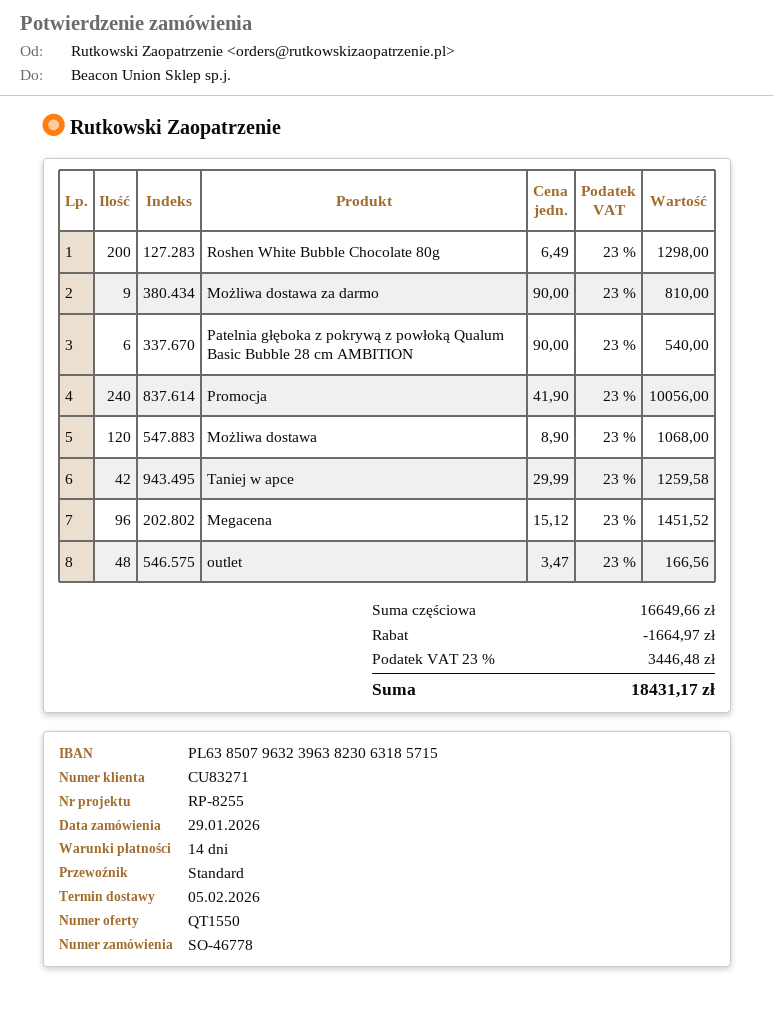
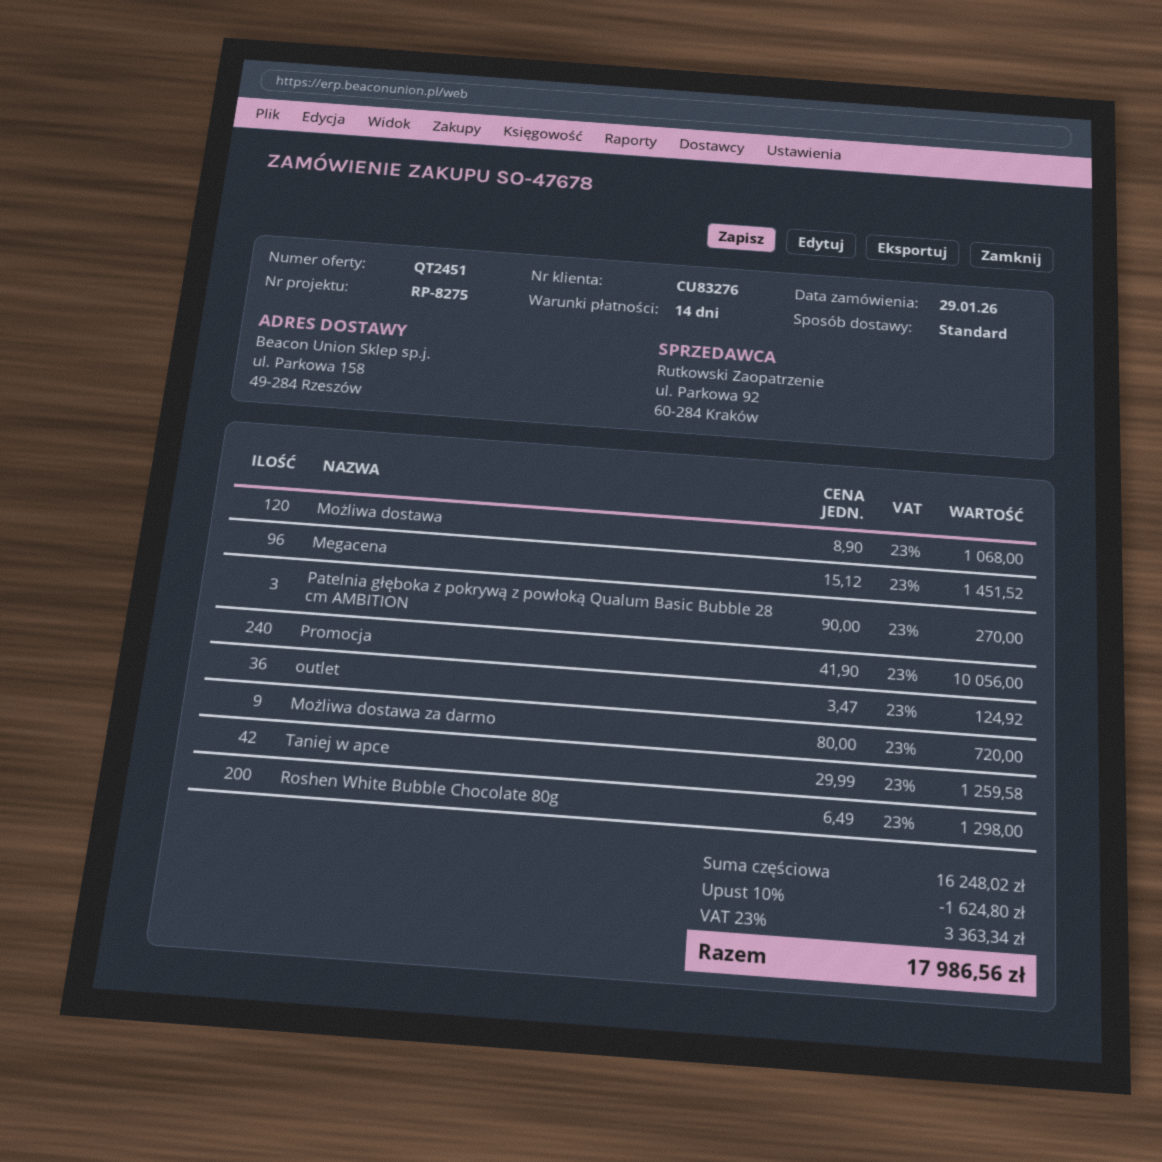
quote number: QT1550 -> QT2451
order number: SO-46778 -> SO-47678
customer number: CU83271 -> CU83276
reference: RP-8255 -> RP-8275
Możliwa dostawa za darmo: 9 x 90.00 = 810.00 -> 9 x 80.00 = 720.00
Patelnia głęboka z pokrywą z powłoką Qualum Basic Bubble 28 cm AMBITION: 6 x 90.00 = 540.00 -> 3 x 90.00 = 270.00
outlet: 48 x 3.47 = 166.56 -> 36 x 3.47 = 124.92
subtotal: 16649.66 -> 16248.02
discount: 1664.97 -> 1624.80
tax: 23% = 3446.48 -> 23% = 3363.34
total: 18431.17 -> 17986.56

